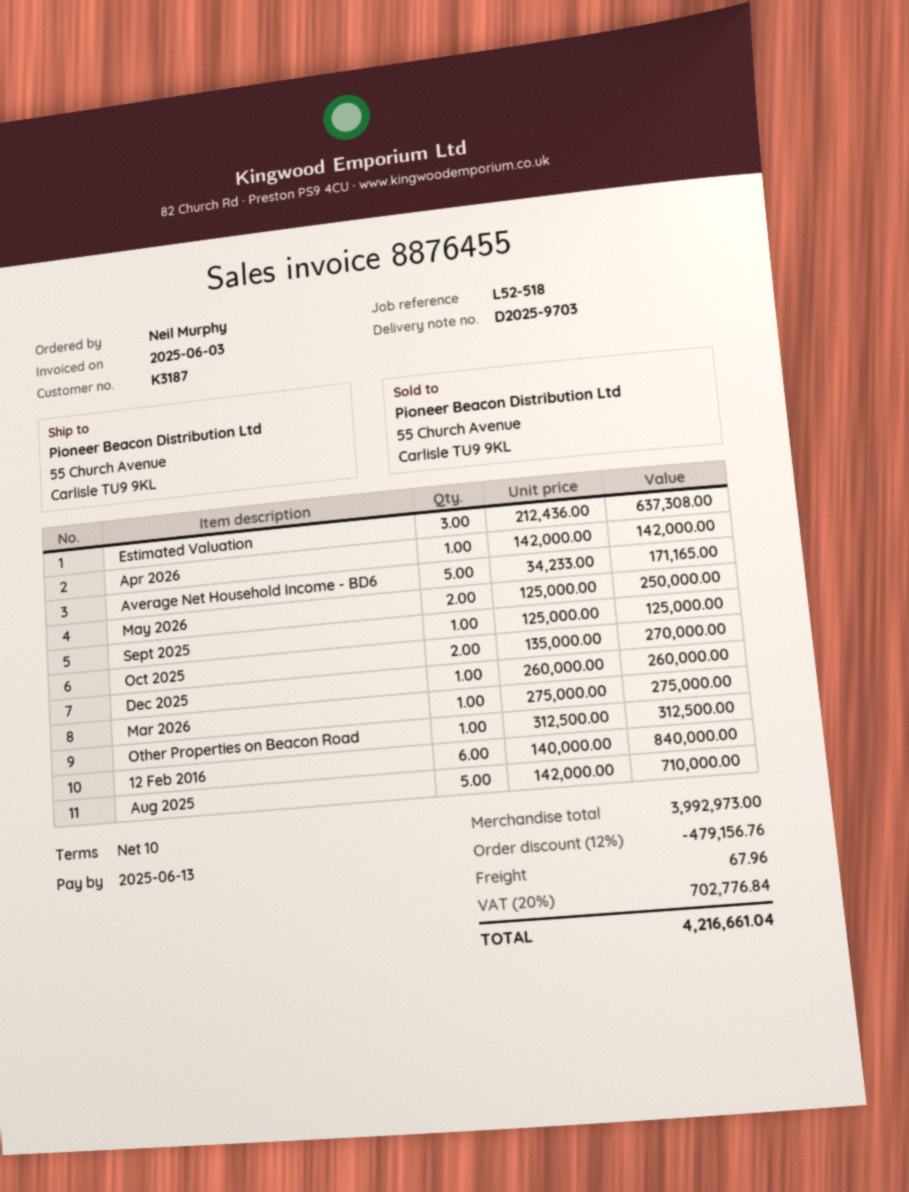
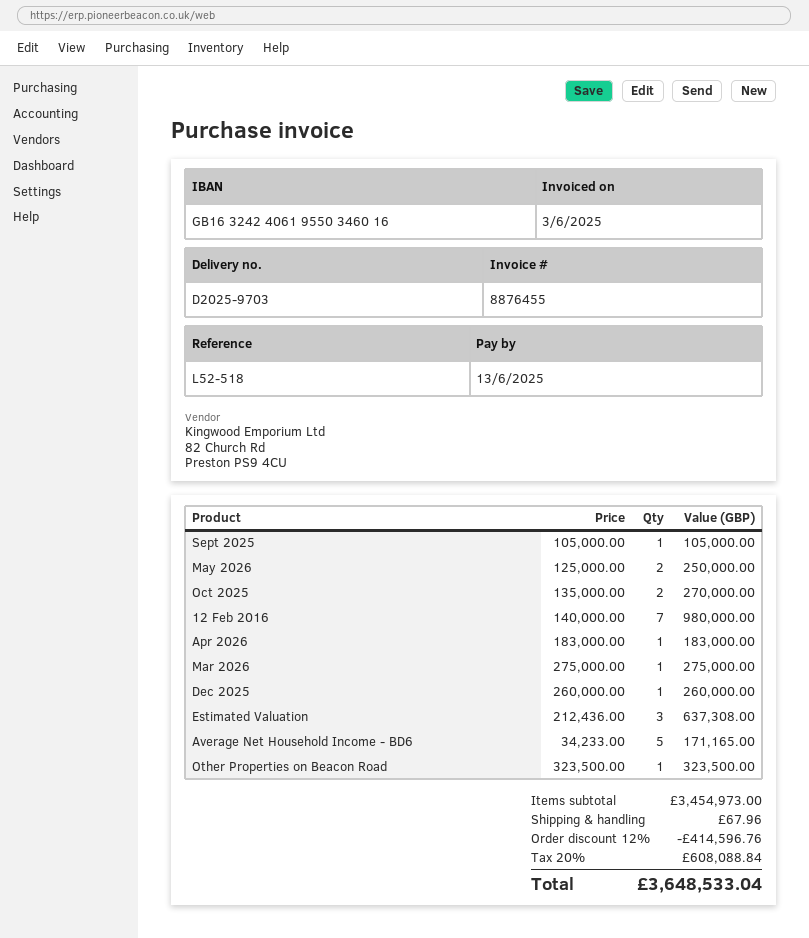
Apr 2026: 1 x 142000.00 = 142000.00 -> 1 x 183000.00 = 183000.00
Sept 2025: 1 x 125000.00 = 125000.00 -> 1 x 105000.00 = 105000.00
Other Properties on Beacon Road: 1 x 312500.00 = 312500.00 -> 1 x 323500.00 = 323500.00
12 Feb 2016: 6 x 140000.00 = 840000.00 -> 7 x 140000.00 = 980000.00
Aug 2025: 5 x 142000.00 = 710000.00 -> none
subtotal: 3992973.00 -> 3454973.00
discount: 12% = 479156.76 -> 12% = 414596.76
tax: 20% = 702776.84 -> 20% = 608088.84
total: 4216661.04 -> 3648533.04

